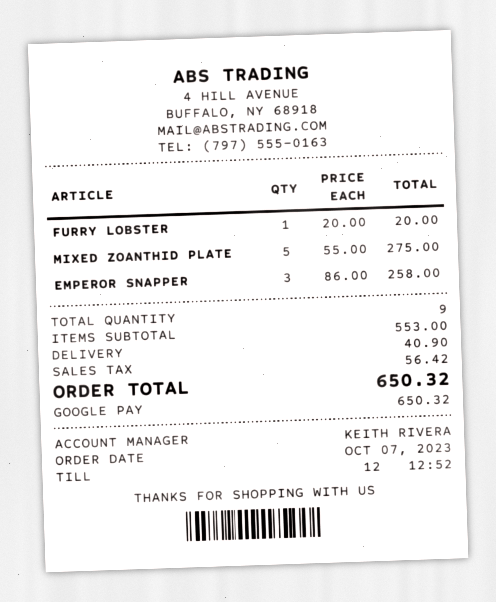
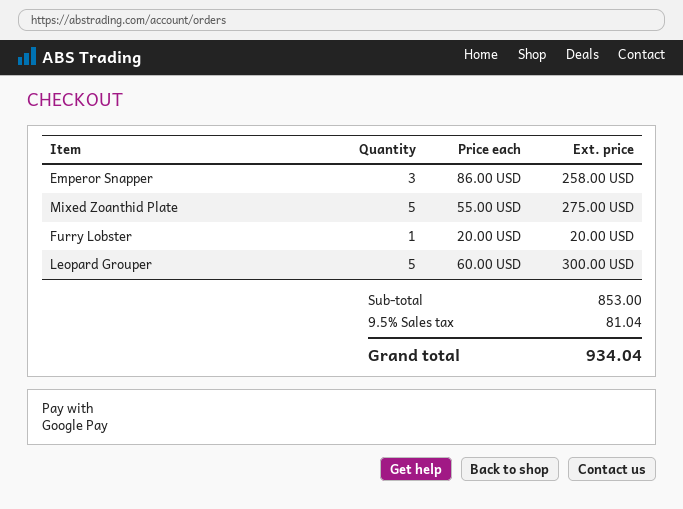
Leopard Grouper: none -> 5 x 60.00 = 300.00
subtotal: 553.00 -> 853.00
shipping: 40.90 -> none
tax: 56.42 -> 81.04
total: 650.32 -> 934.04

